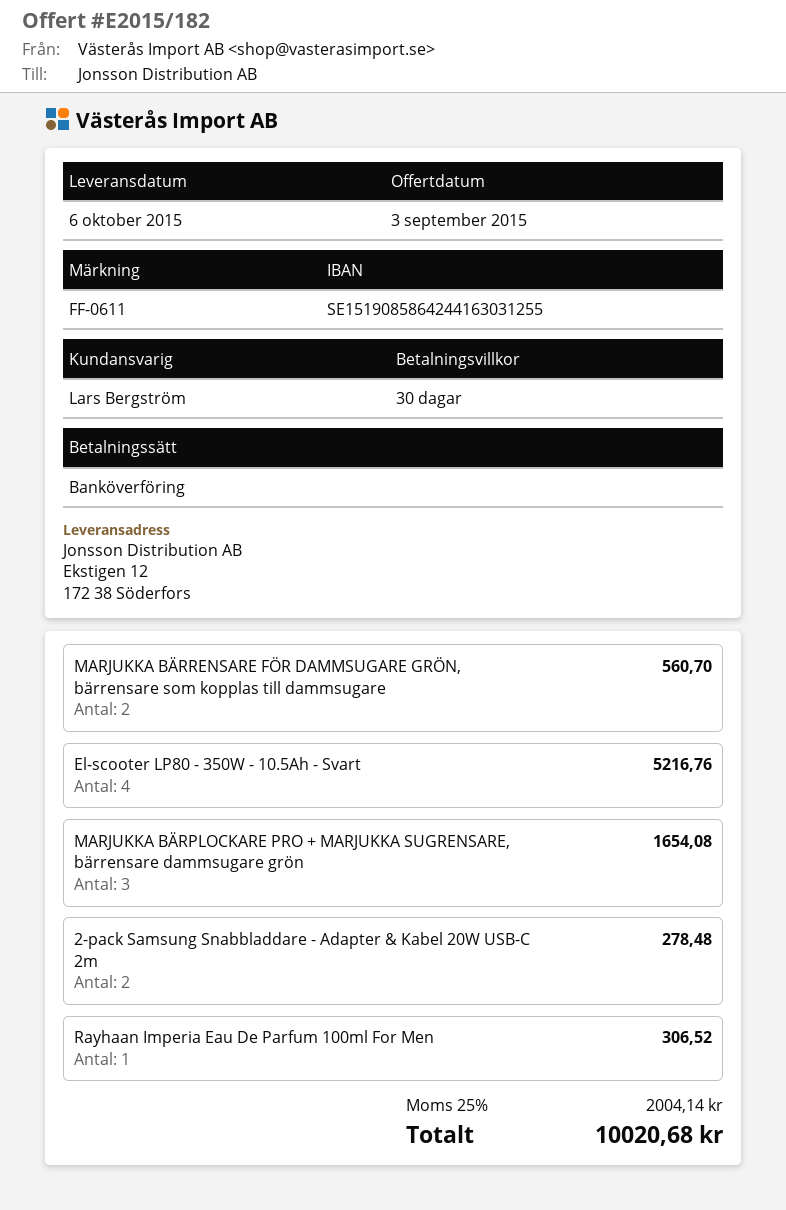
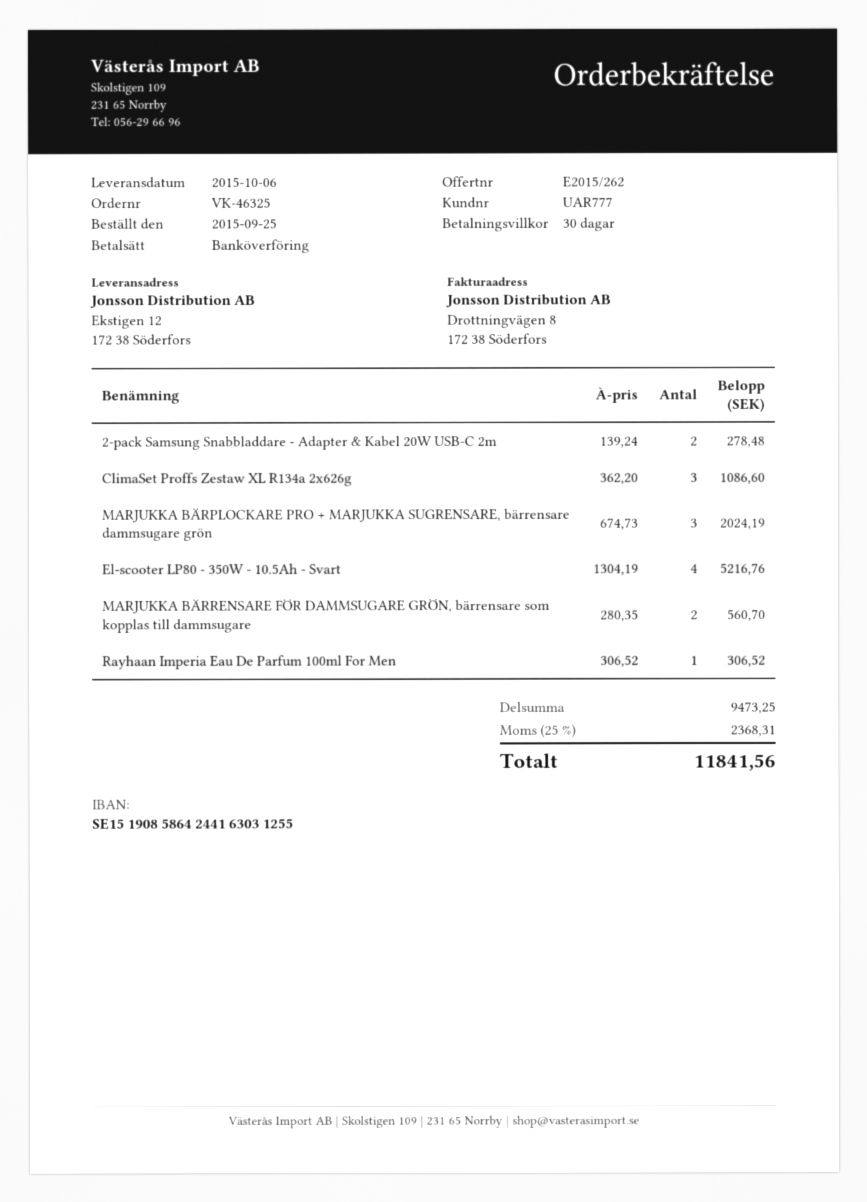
quote number: E2015/182 -> E2015/262
MARJUKKA BÄRPLOCKARE PRO + MARJUKKA SUGRENSARE, bärrensare dammsugare grön: 3 for 1654.08 -> 3 for 2024.19
ClimaSet Proffs Zestaw XL R134a 2x626g: none -> 3 for 1086.60
tax: 25% = 2004.14 -> 25% = 2368.31
total: 10020.68 -> 11841.56

